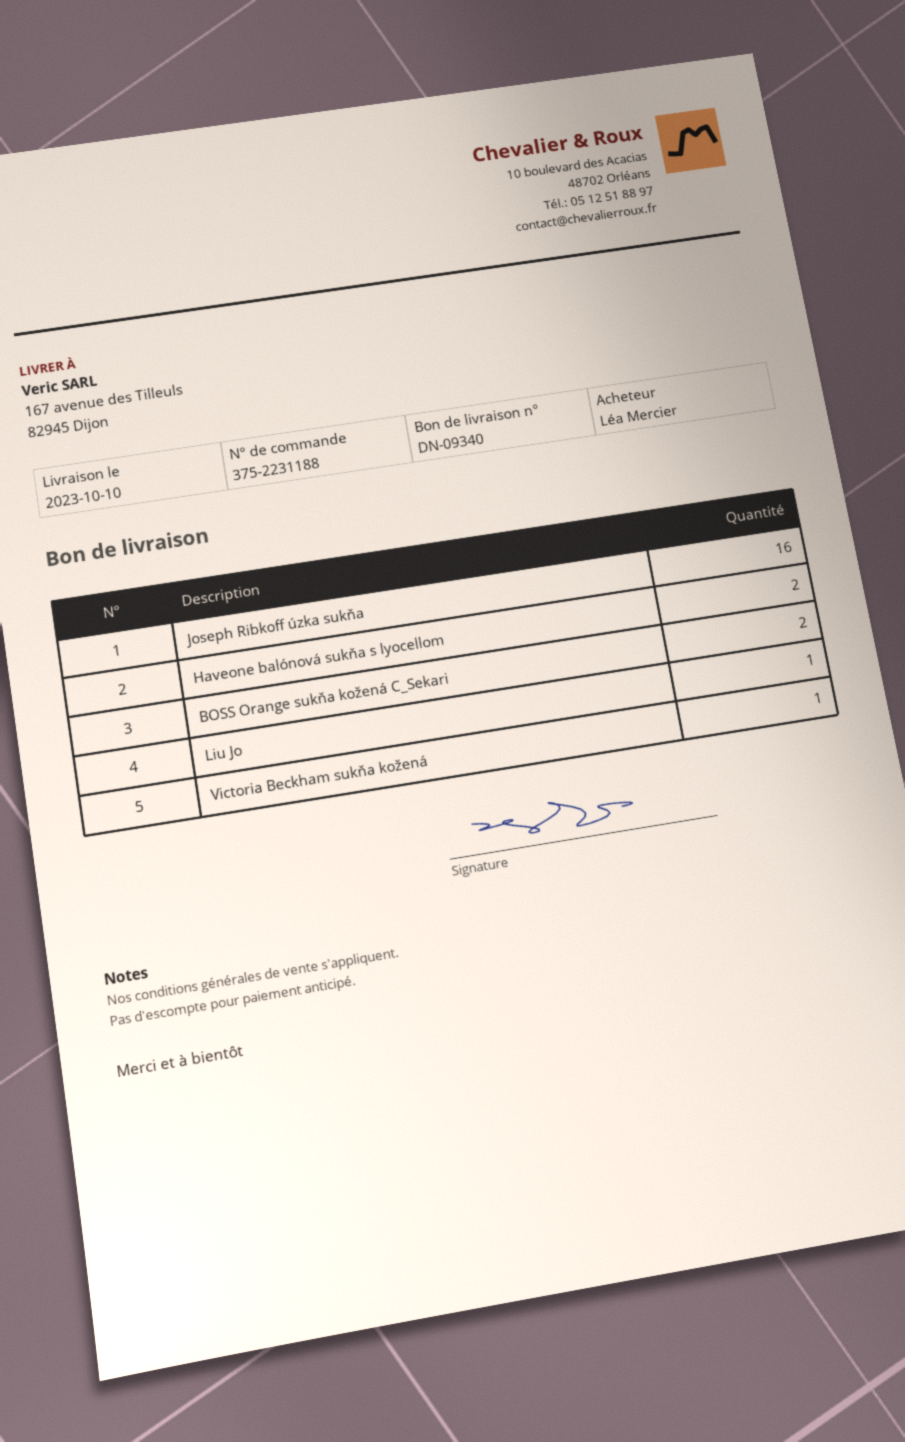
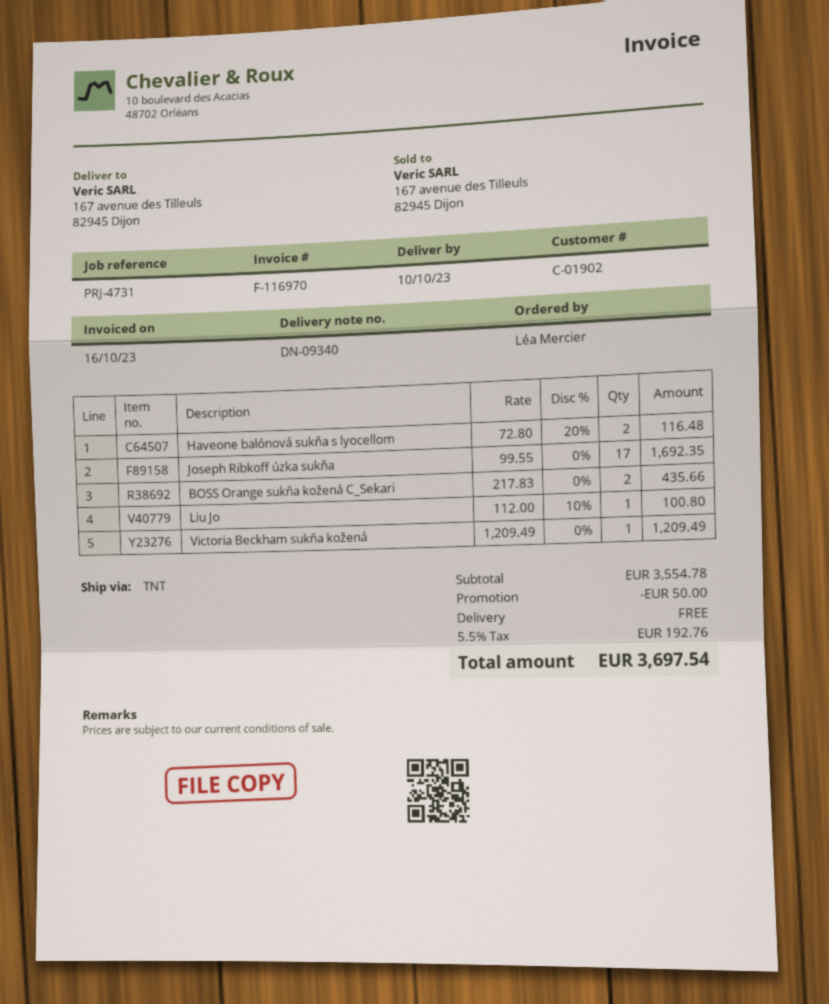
Joseph Ribkoff úzka sukňa: 16 -> 17

